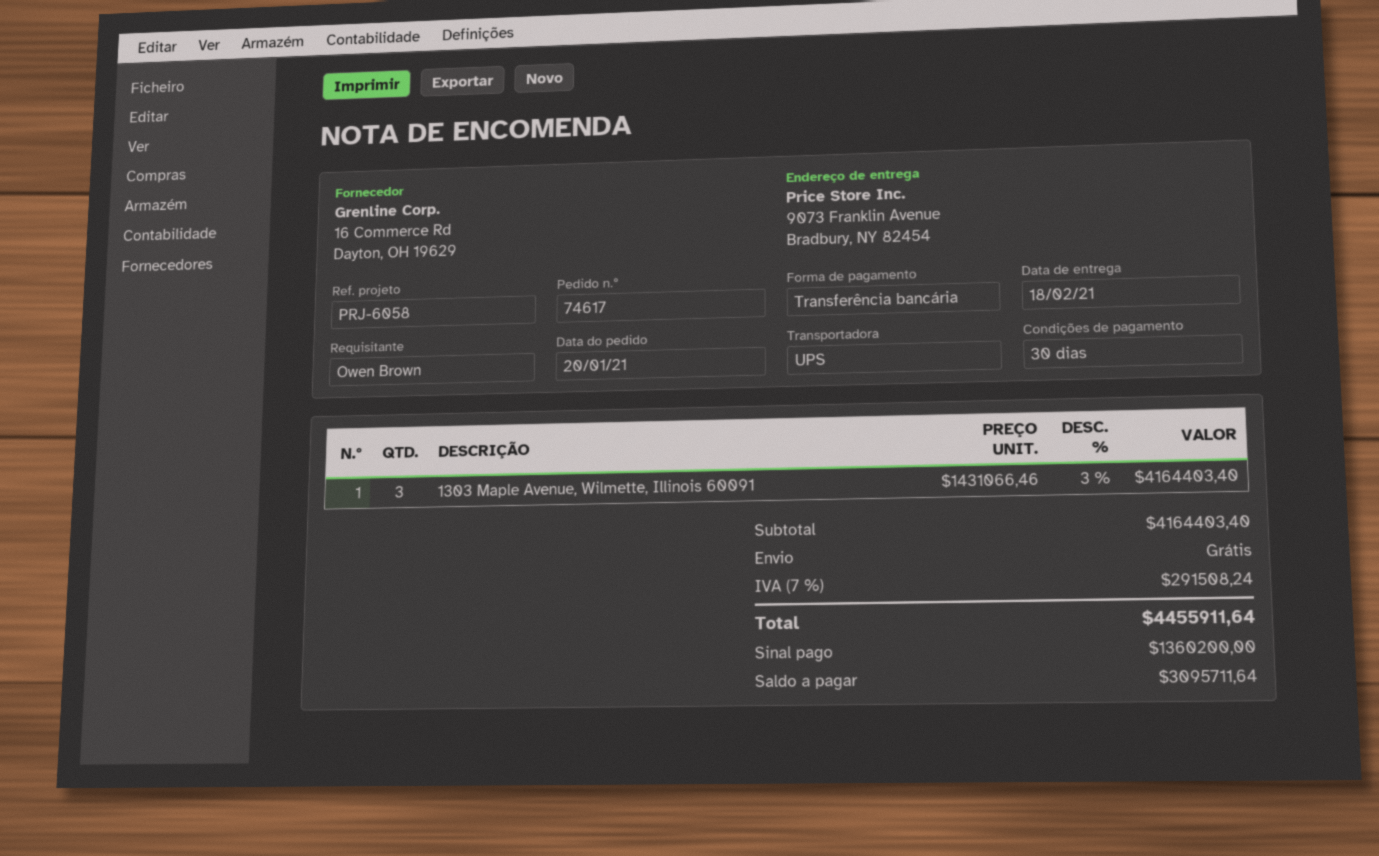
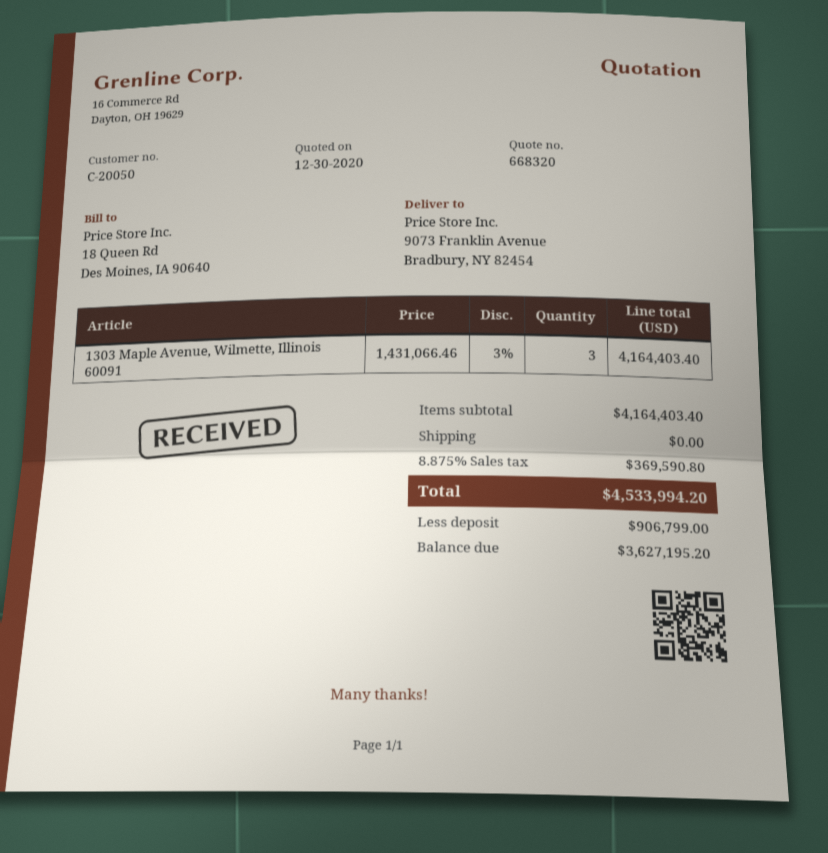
tax: 7% = 291508.24 -> 8.875% = 369590.80
total: 4455911.64 -> 4533994.20
deposit: 1360200.00 -> 906799.00
balance: 3095711.64 -> 3627195.20

